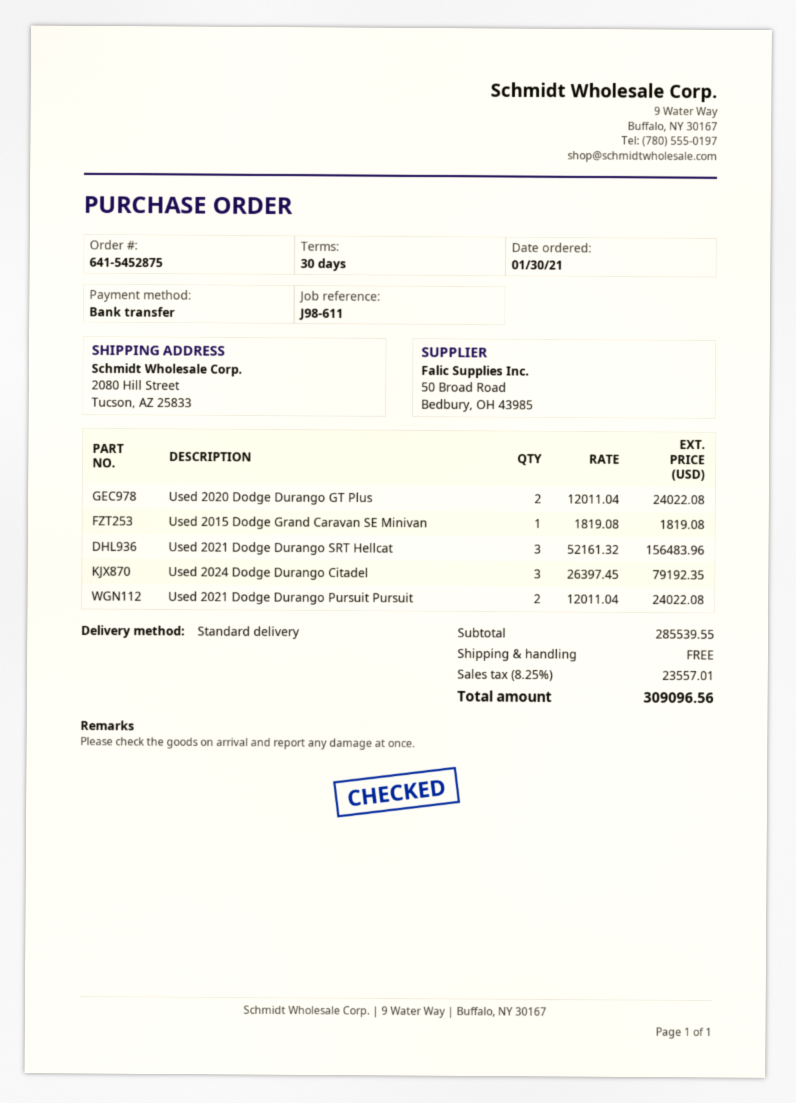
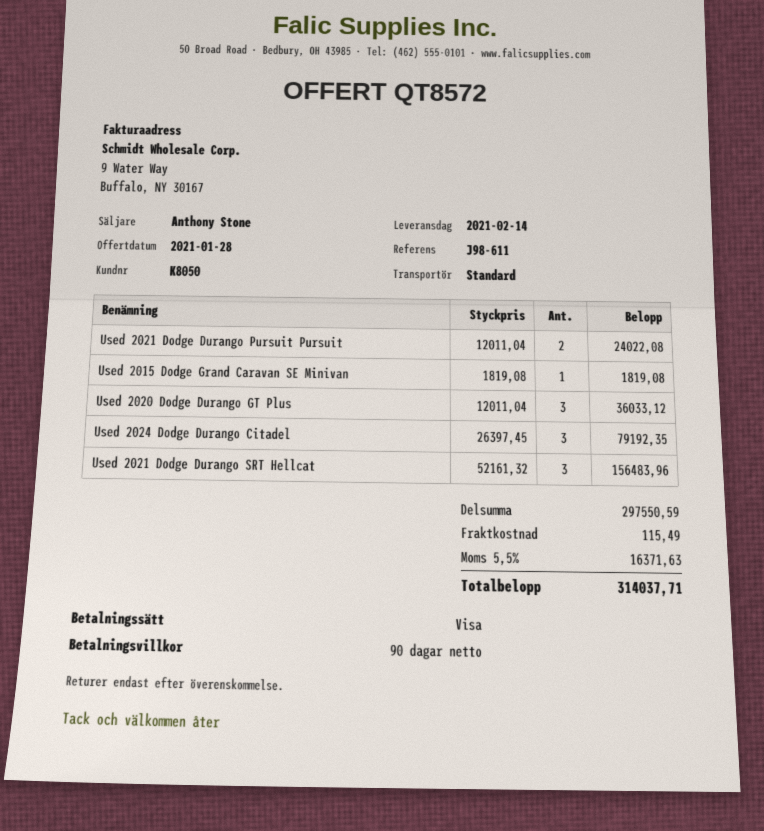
payment terms: 30 days -> 90 days
payment method: bank transfer -> Visa
Used 2020 Dodge Durango GT Plus: 2 x 12011.04 = 24022.08 -> 3 x 12011.04 = 36033.12
subtotal: 285539.55 -> 297550.59
shipping: 0.00 -> 115.49
tax: 8.25% = 23557.01 -> 5.5% = 16371.63
total: 309096.56 -> 314037.71

